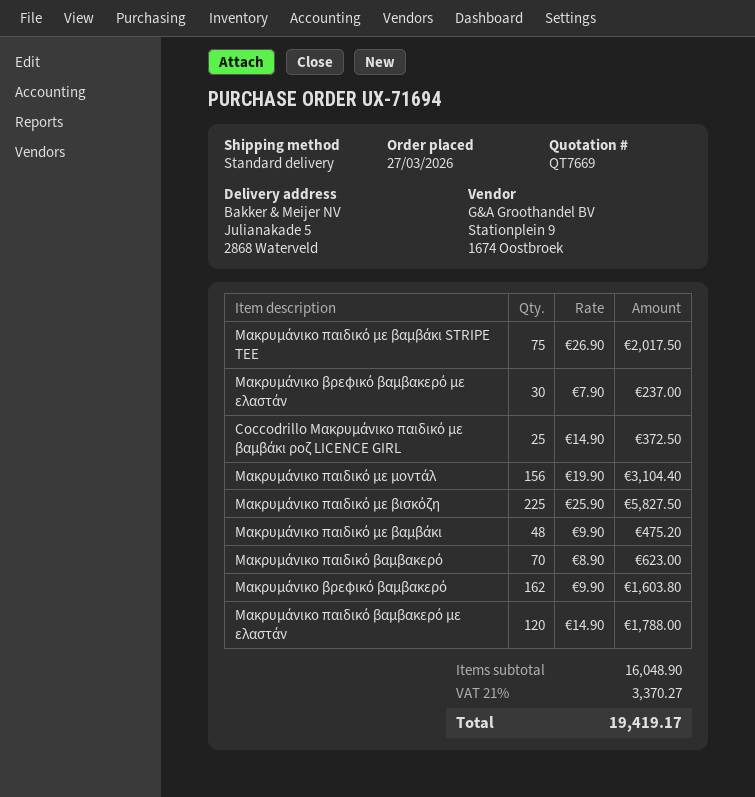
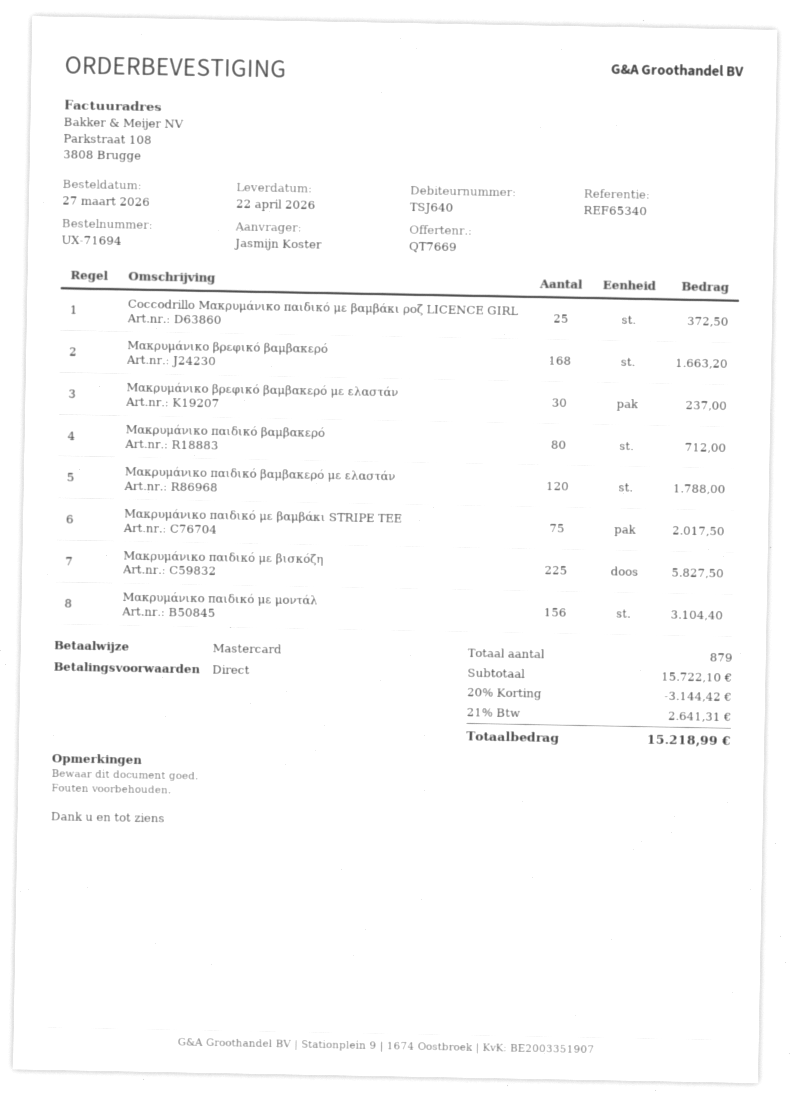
Μακρυμάνικο παιδικό με βαμβάκι: 48 for 475.20 -> none
Μακρυμάνικο παιδικό βαμβακερό: 70 for 623.00 -> 80 for 712.00
Μακρυμάνικο βρεφικό βαμβακερό: 162 for 1603.80 -> 168 for 1663.20
subtotal: 16048.90 -> 15722.10
discount: none -> 20% = 3144.42
tax: 21% = 3370.27 -> 21% = 2641.31
total: 19419.17 -> 15218.99

